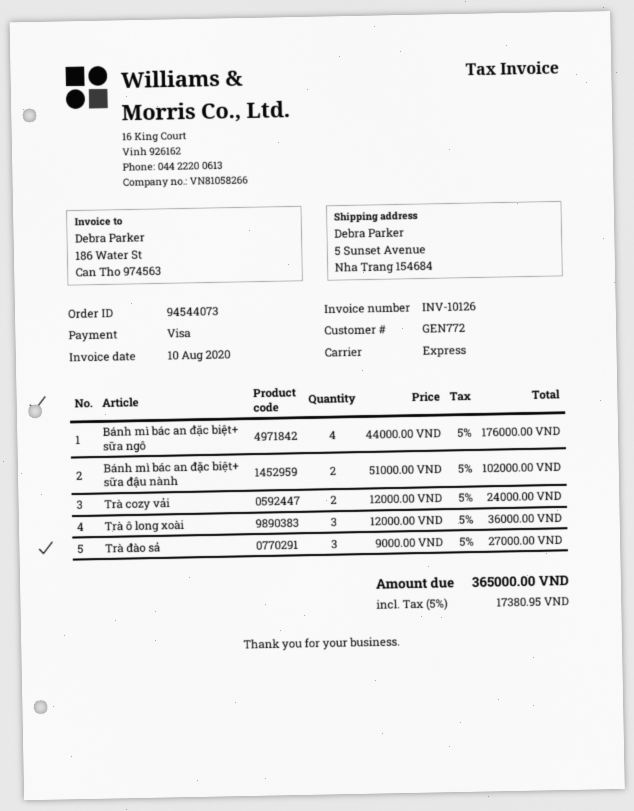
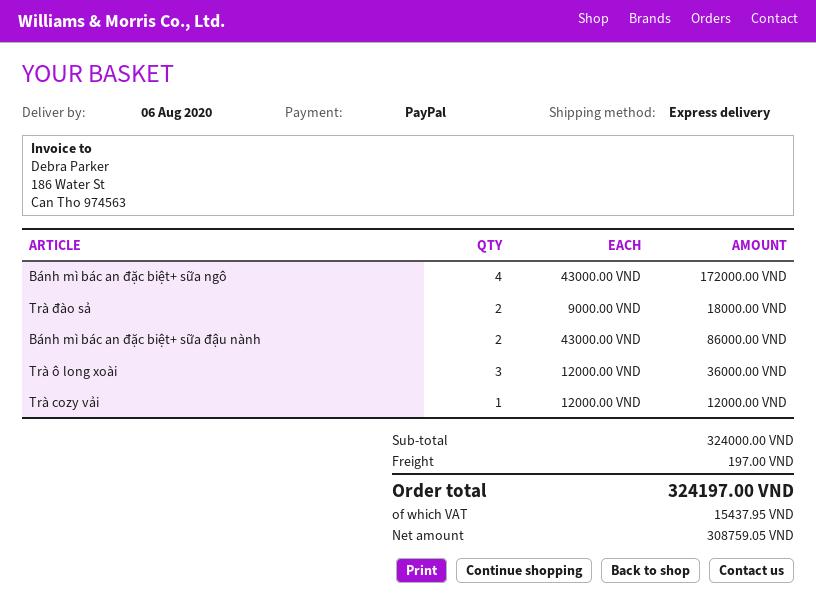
payment method: Visa -> PayPal
Bánh mì bác an đặc biệt+ sữa ngô: 4 x 44000.00 = 176000.00 -> 4 x 43000.00 = 172000.00
Bánh mì bác an đặc biệt+ sữa đậu nành: 2 x 51000.00 = 102000.00 -> 2 x 43000.00 = 86000.00
Trà cozy vải: 2 x 12000.00 = 24000.00 -> 1 x 12000.00 = 12000.00
Trà đào sả: 3 x 9000.00 = 27000.00 -> 2 x 9000.00 = 18000.00
shipping: none -> 197.00
tax: 17380.95 -> 15437.95
total: 365000.00 -> 324197.00

